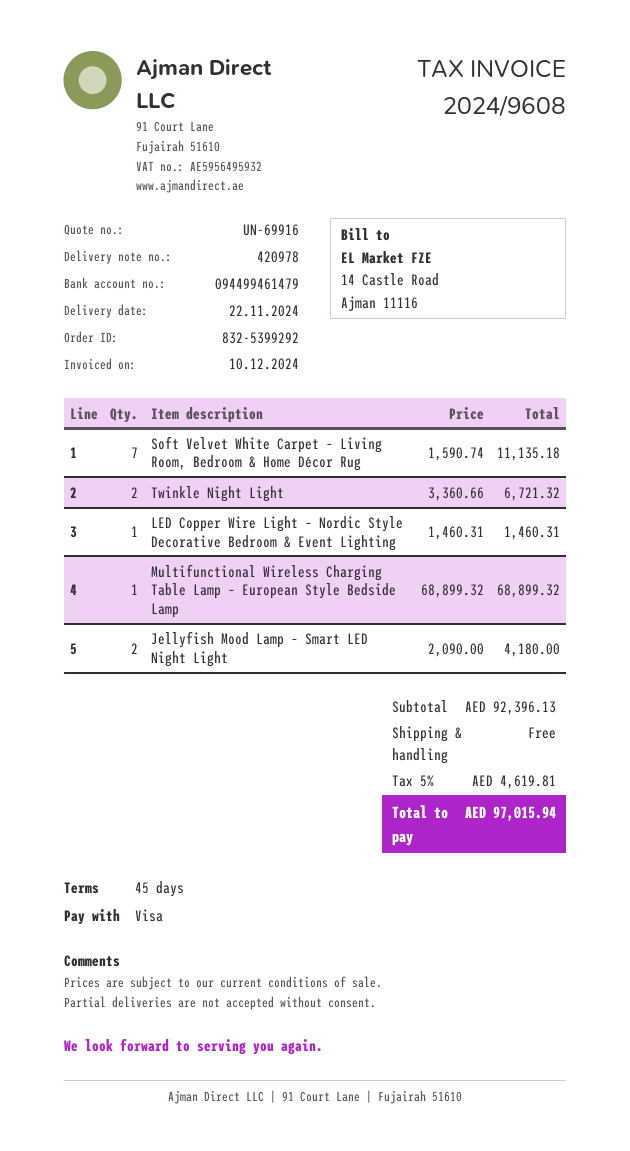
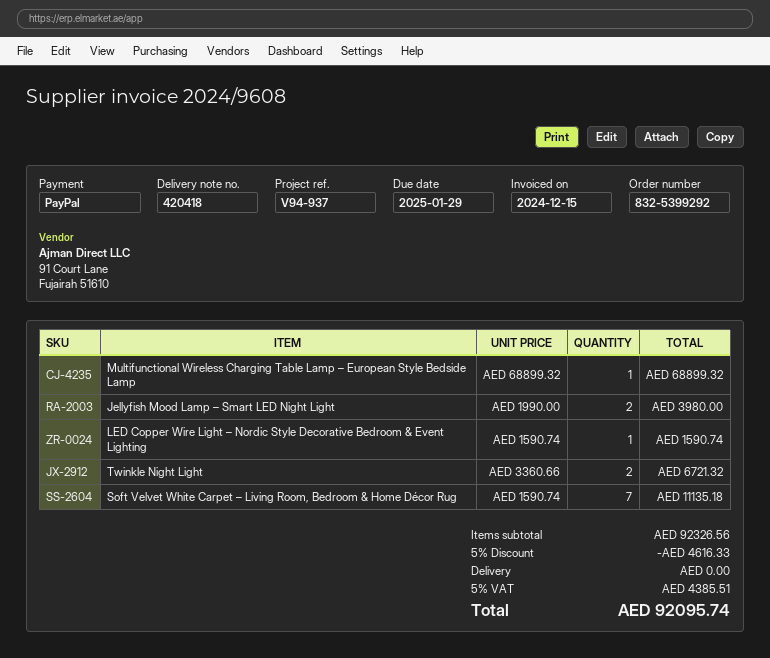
delivery note number: 420978 -> 420418
invoice date: 2024-12-10 -> 2024-12-15
payment method: Visa -> PayPal
LED Copper Wire Light – Nordic Style Decorative Bedroom & Event Lighting: 1 x 1460.31 = 1460.31 -> 1 x 1590.74 = 1590.74
Jellyfish Mood Lamp – Smart LED Night Light: 2 x 2090.00 = 4180.00 -> 2 x 1990.00 = 3980.00
subtotal: 92396.13 -> 92326.56
discount: none -> 5% = 4616.33
tax: 5% = 4619.81 -> 5% = 4385.51
total: 97015.94 -> 92095.74

